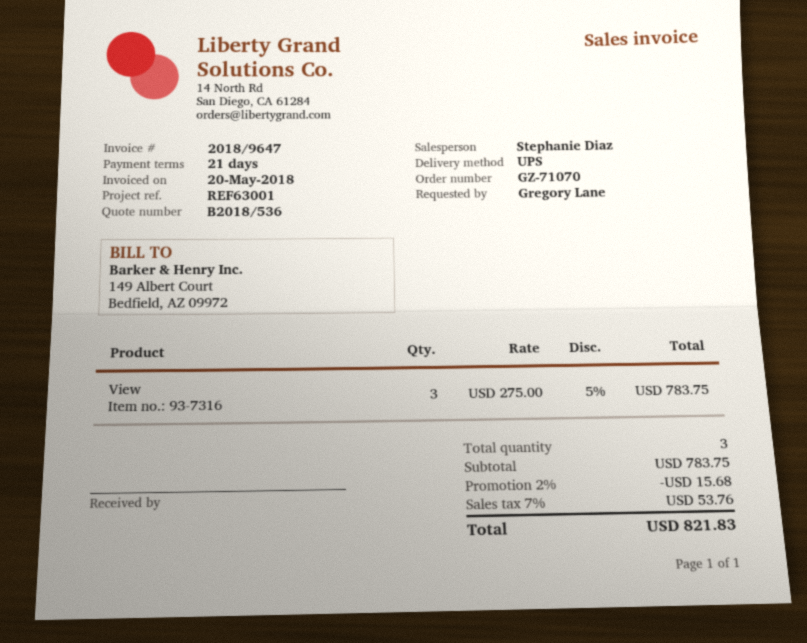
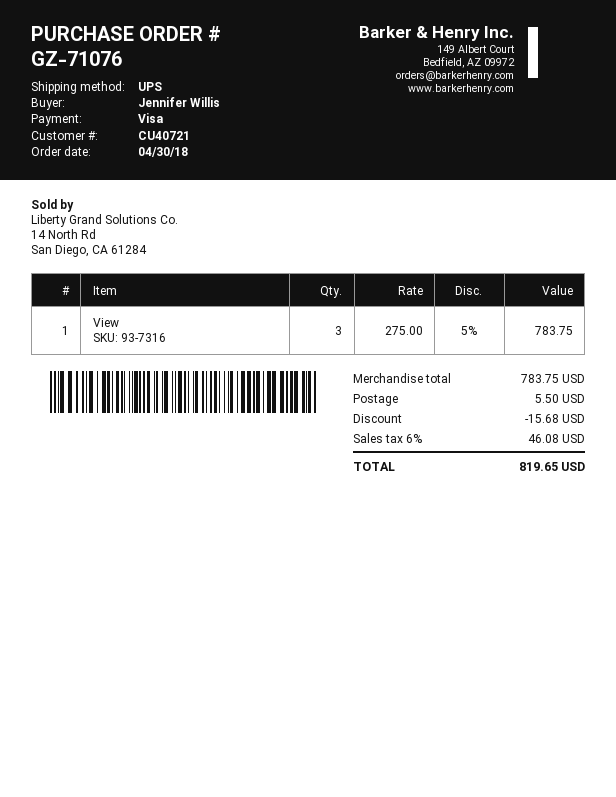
order number: GZ-71070 -> GZ-71076
ordered by: Gregory Lane -> Jennifer Willis
shipping: none -> 5.50
tax: 7% = 53.76 -> 6% = 46.08
total: 821.83 -> 819.65

